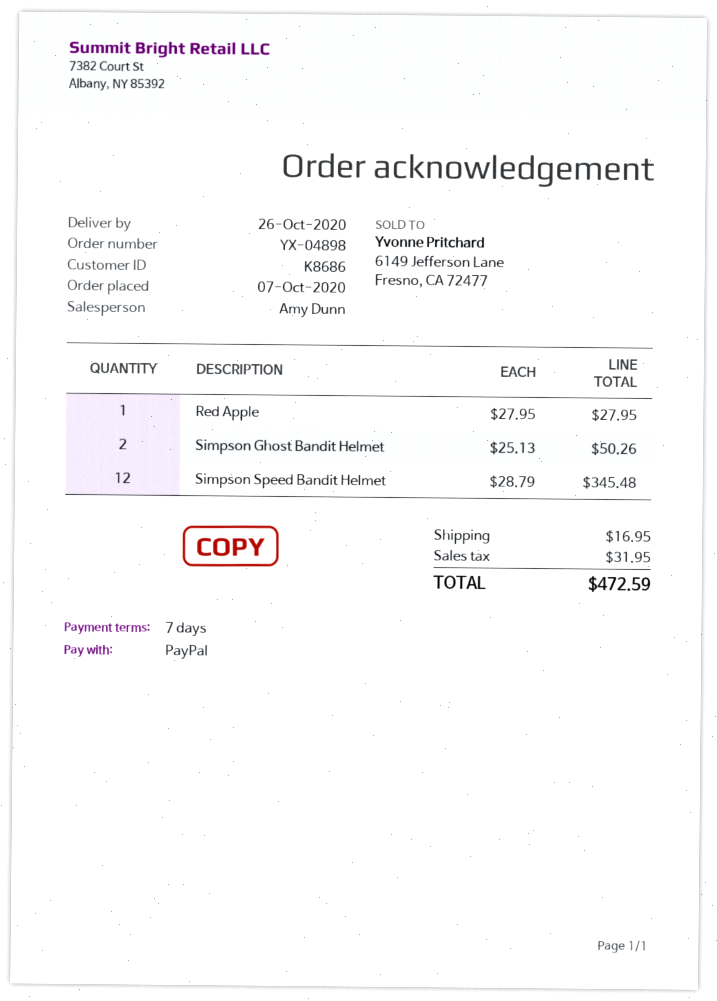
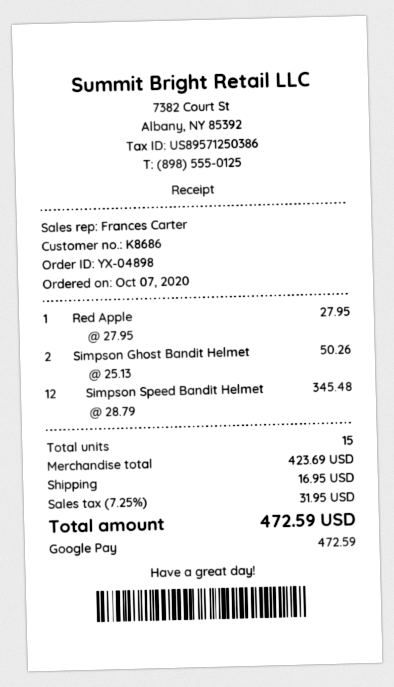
sales rep: Amy Dunn -> Frances Carter
payment method: PayPal -> Google Pay

